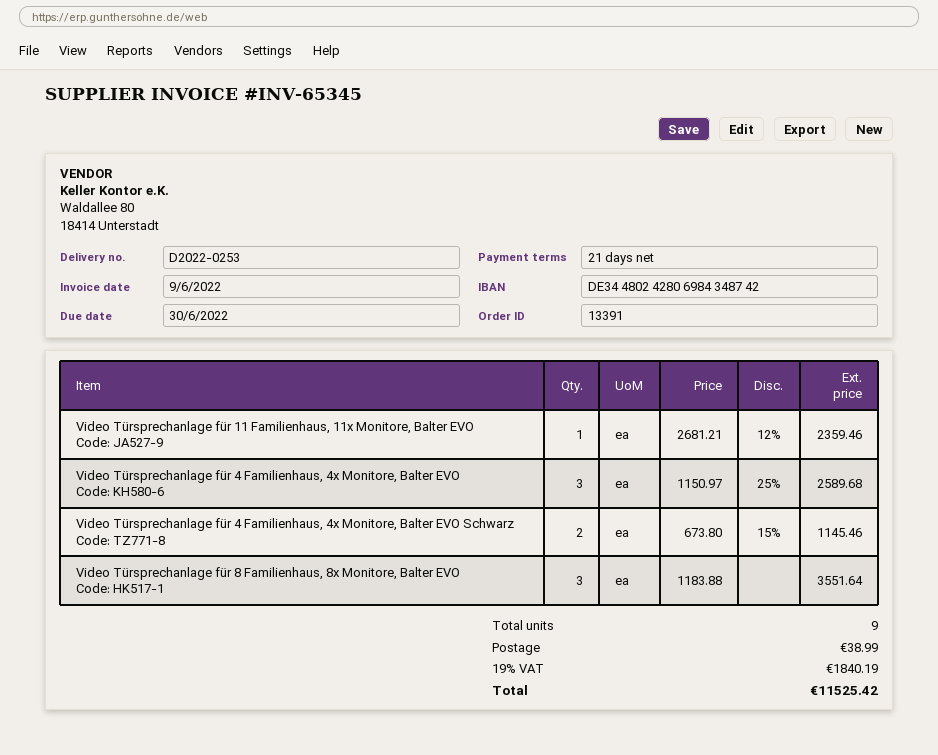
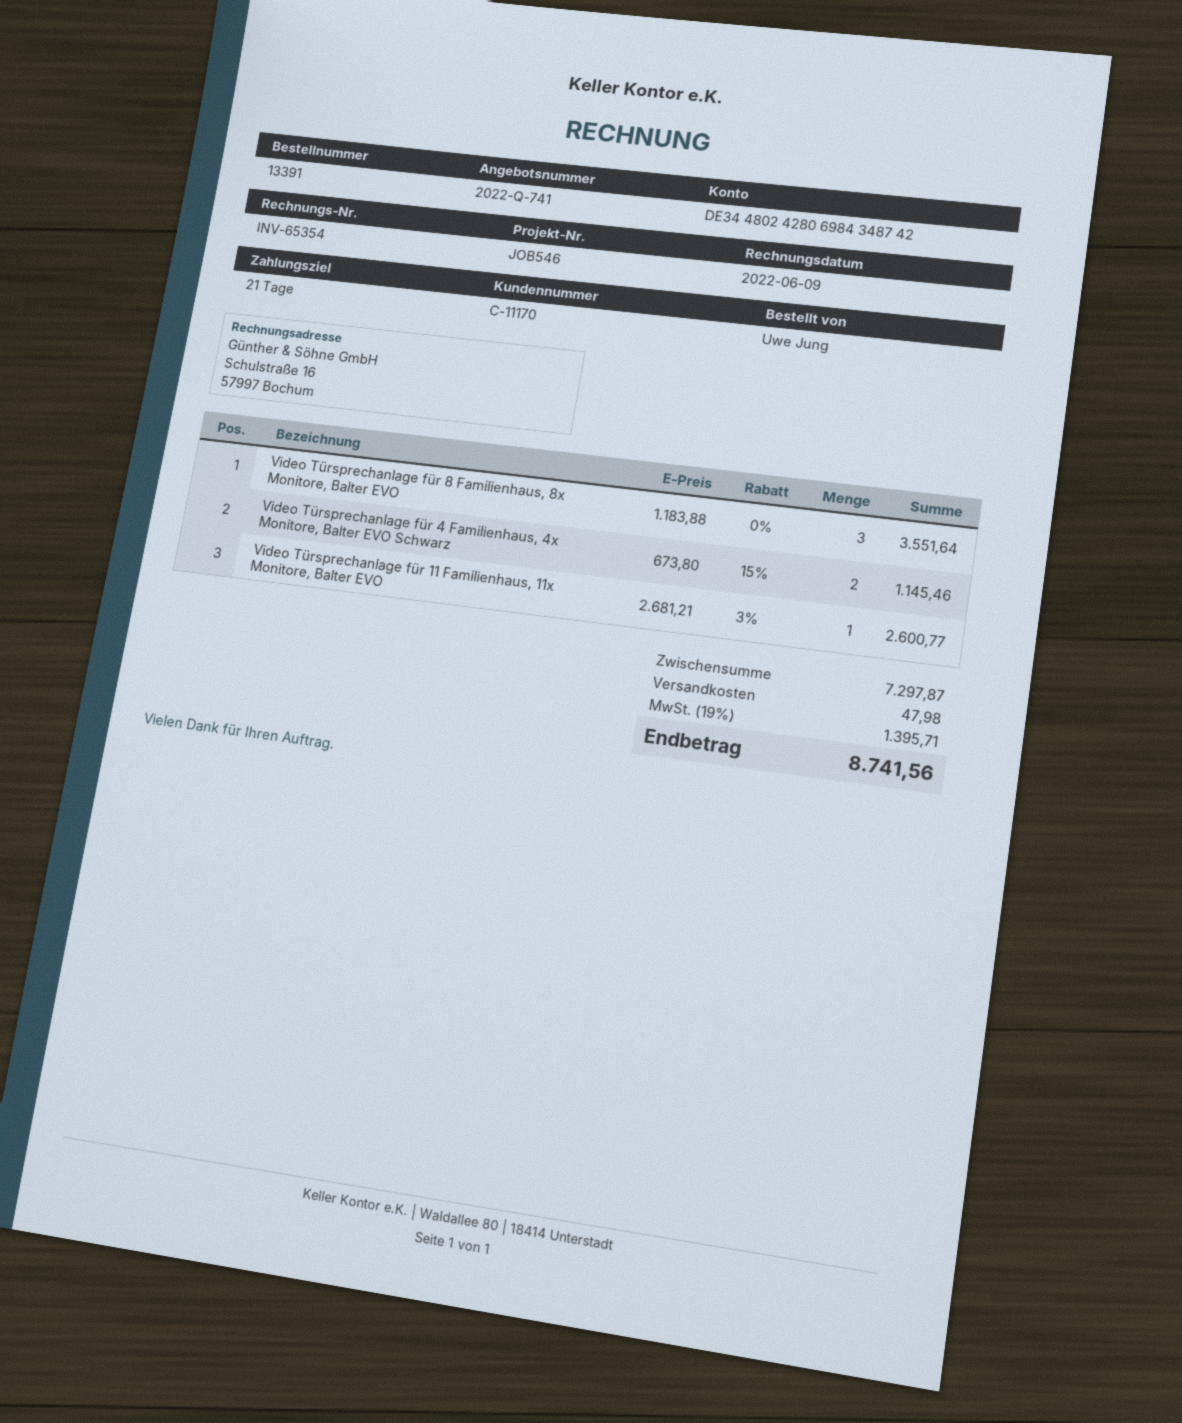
invoice number: INV-65345 -> INV-65354
Video Türsprechanlage für 11 Familienhaus, 11x Monitore, Balter EVO: 1 x 2681.21 - 12% = 2359.46 -> 1 x 2681.21 - 3% = 2600.77
Video Türsprechanlage für 4 Familienhaus, 4x Monitore, Balter EVO: 3 x 1150.97 - 25% = 2589.68 -> none
shipping: 38.99 -> 47.98
tax: 19% = 1840.19 -> 19% = 1395.71
total: 11525.42 -> 8741.56

